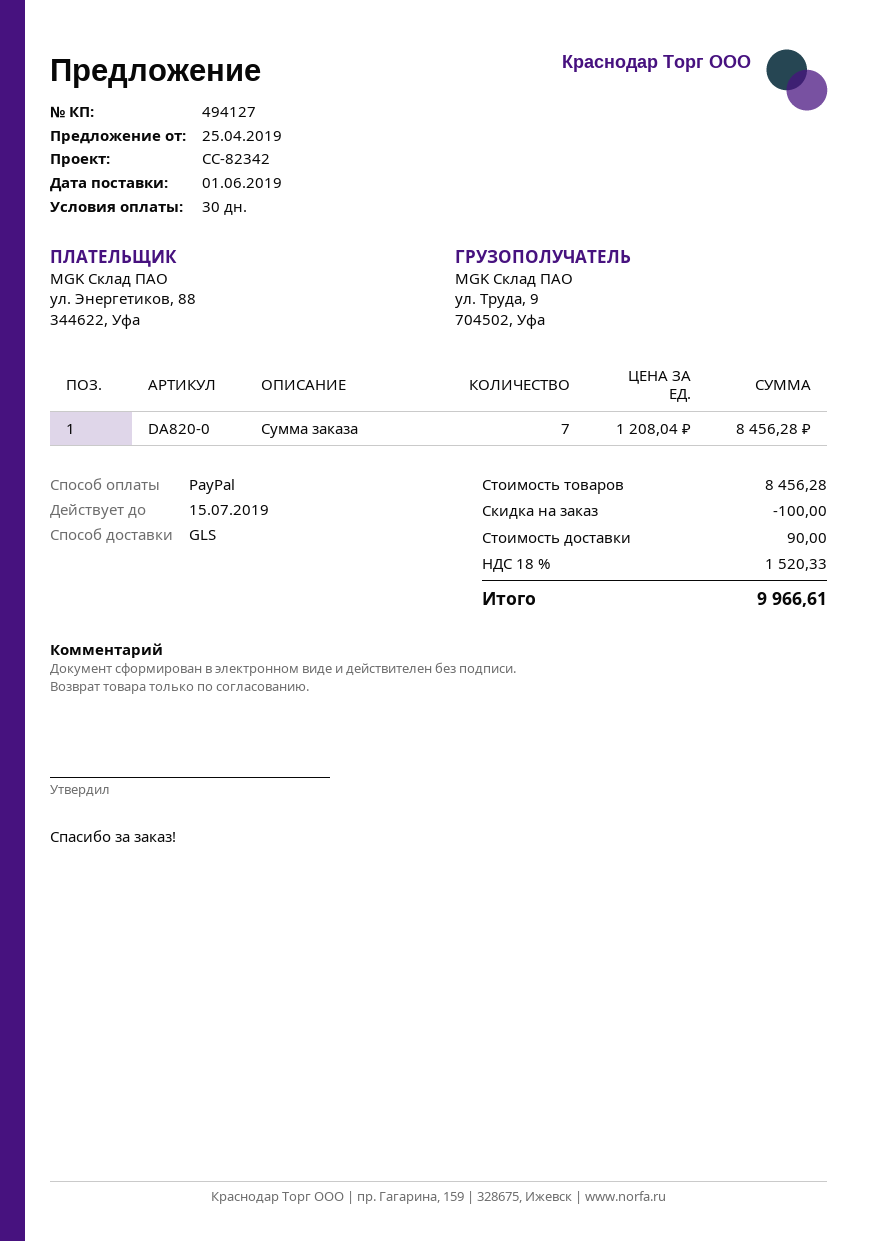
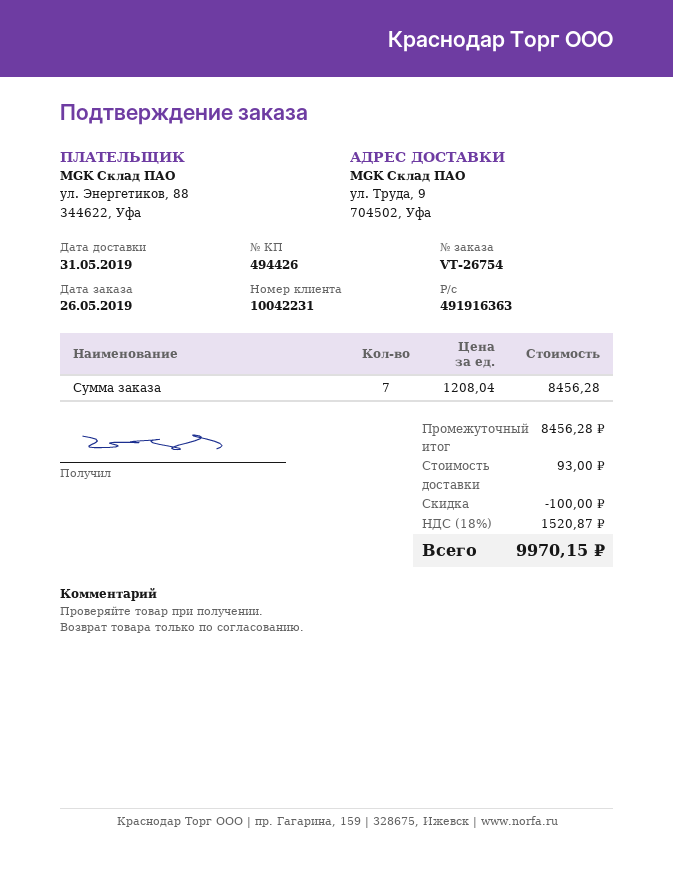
quote number: 494127 -> 494426
delivery date: 2019-06-01 -> 2019-05-31
shipping: 90.00 -> 93.00
tax: 18% = 1520.33 -> 18% = 1520.87
total: 9966.61 -> 9970.15

